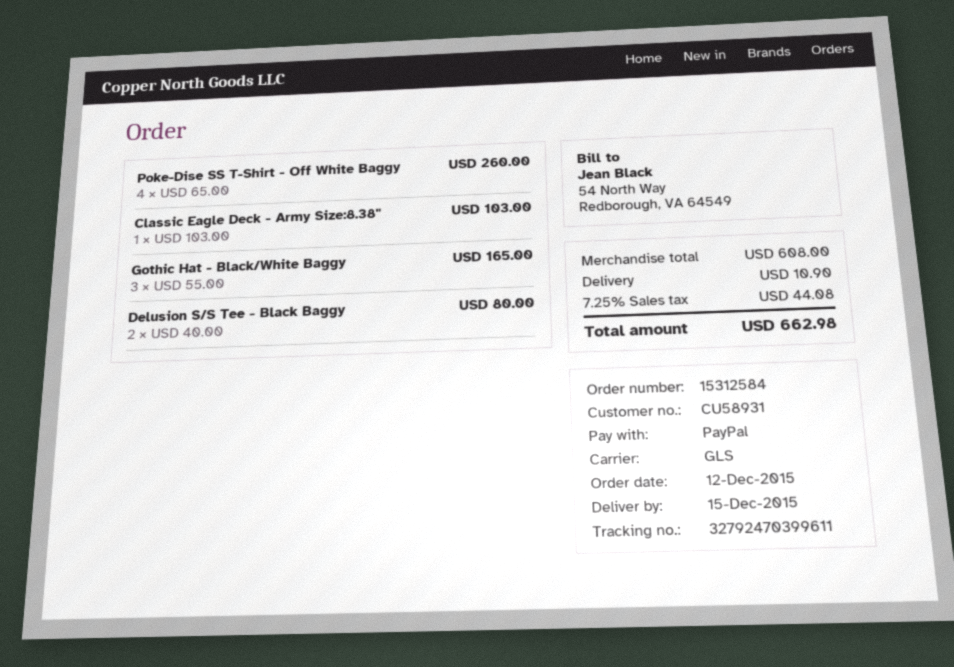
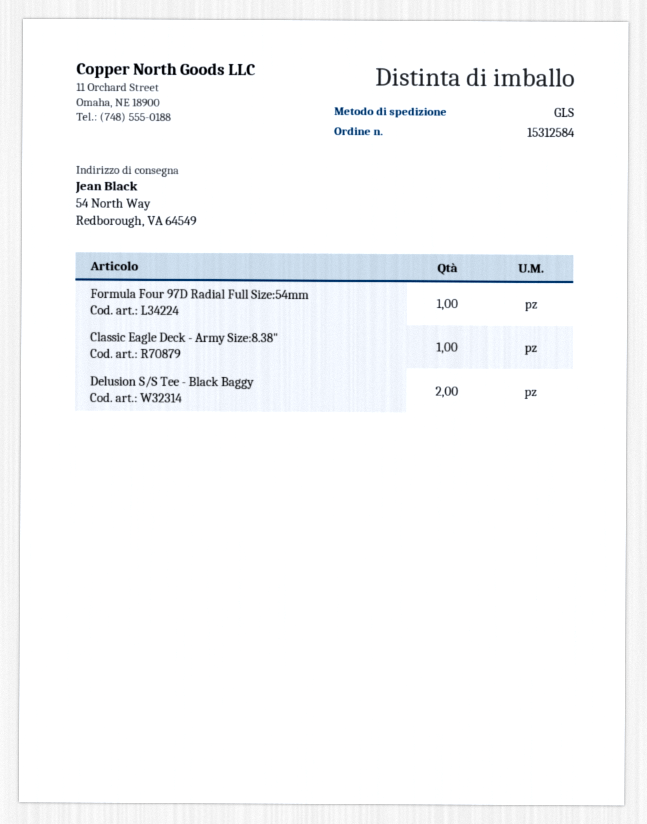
Poke-Dise SS T-Shirt - Off White Baggy: 4 -> none
Gothic Hat - Black/White Baggy: 3 -> none
Formula Four 97D Radial Full Size:54mm: none -> 1

